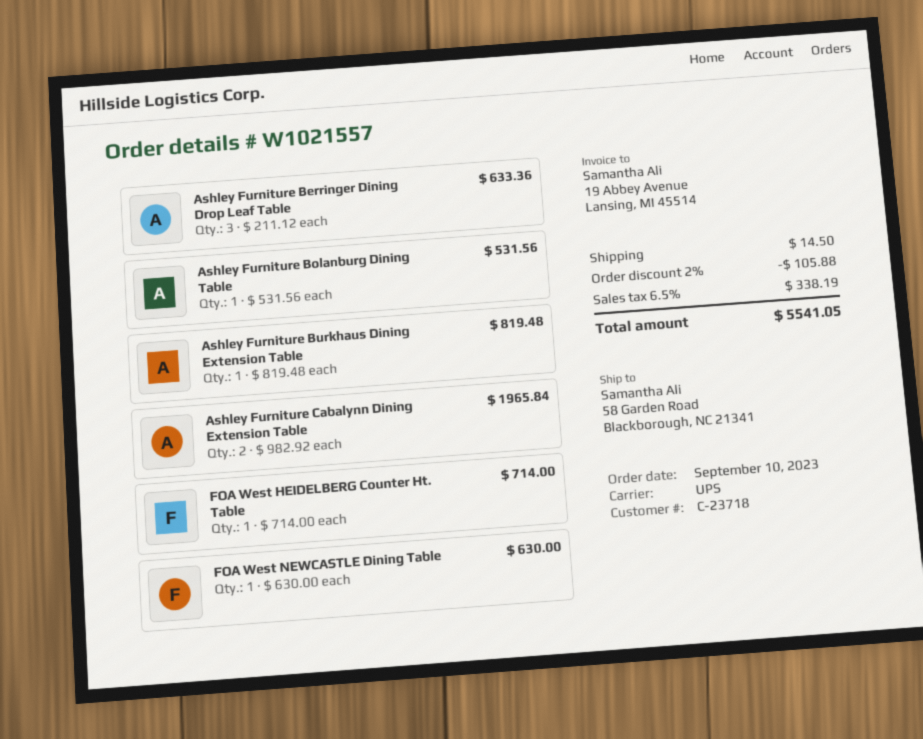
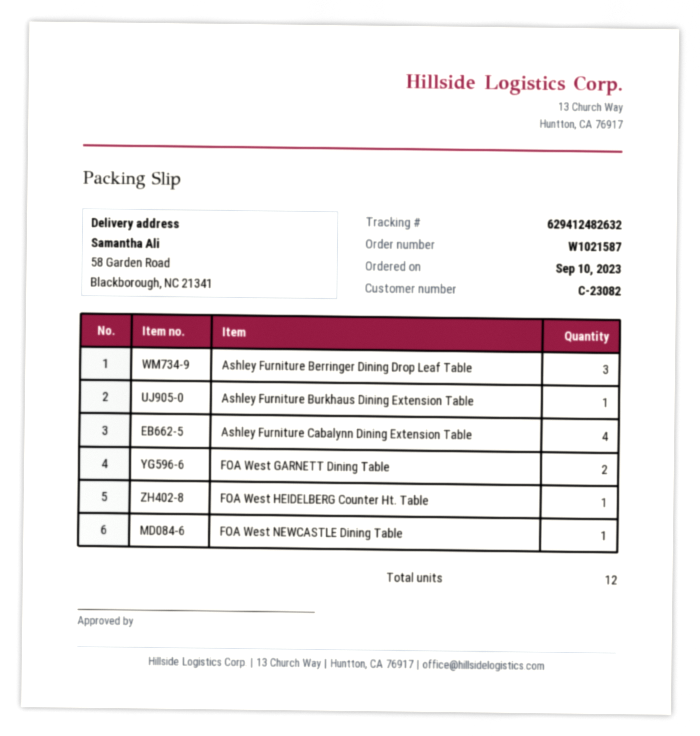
order number: W1021557 -> W1021587
customer number: C-23718 -> C-23082
Ashley Furniture Bolanburg Dining Table: 1 -> none
Ashley Furniture Cabalynn Dining Extension Table: 2 -> 4
FOA West GARNETT Dining Table: none -> 2

